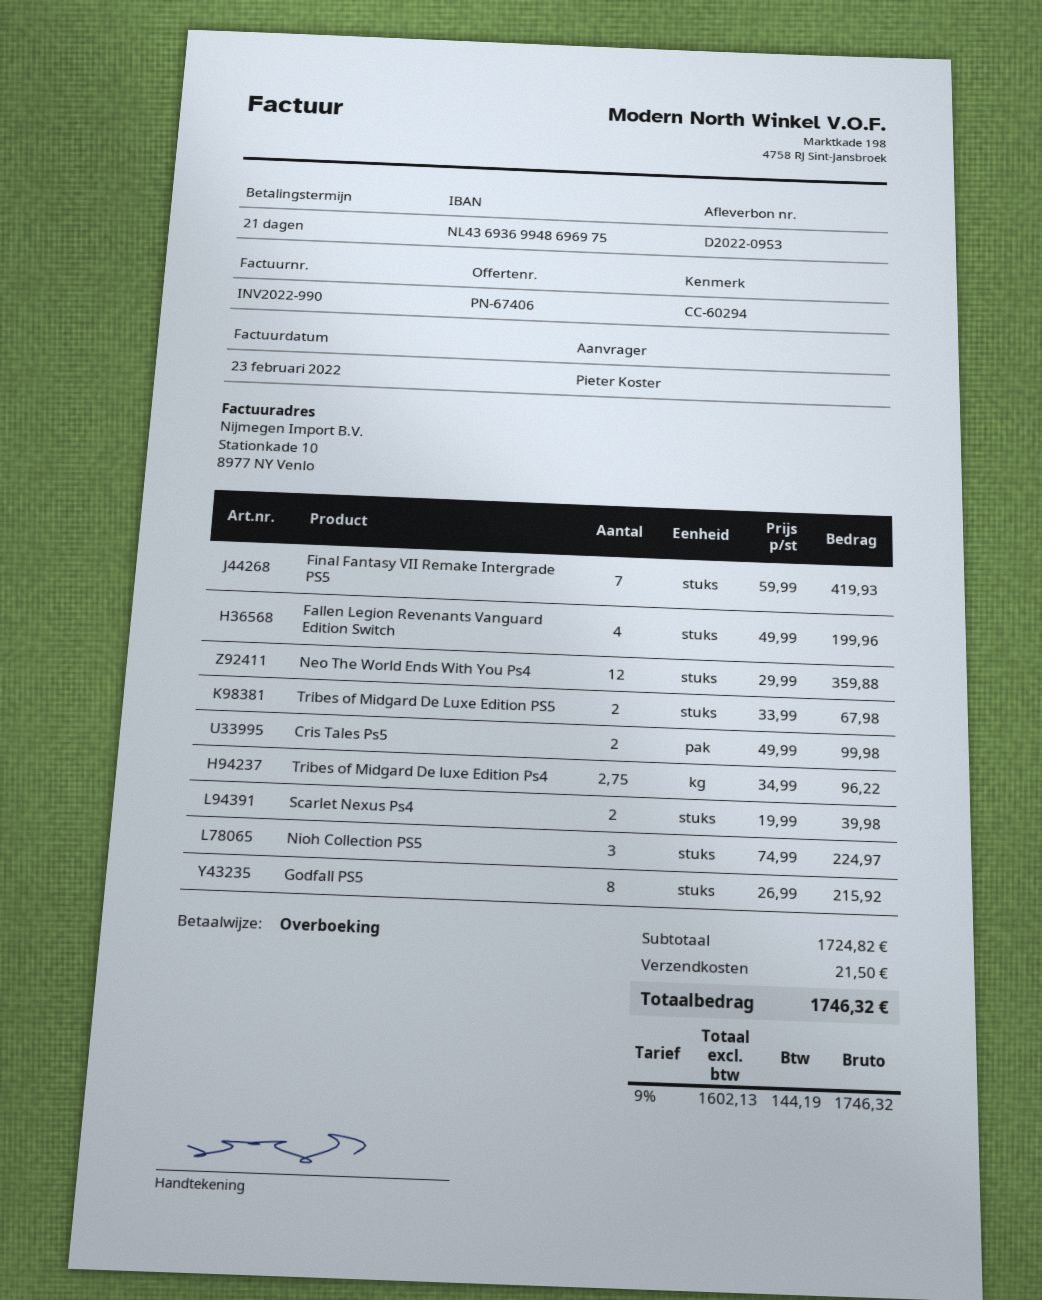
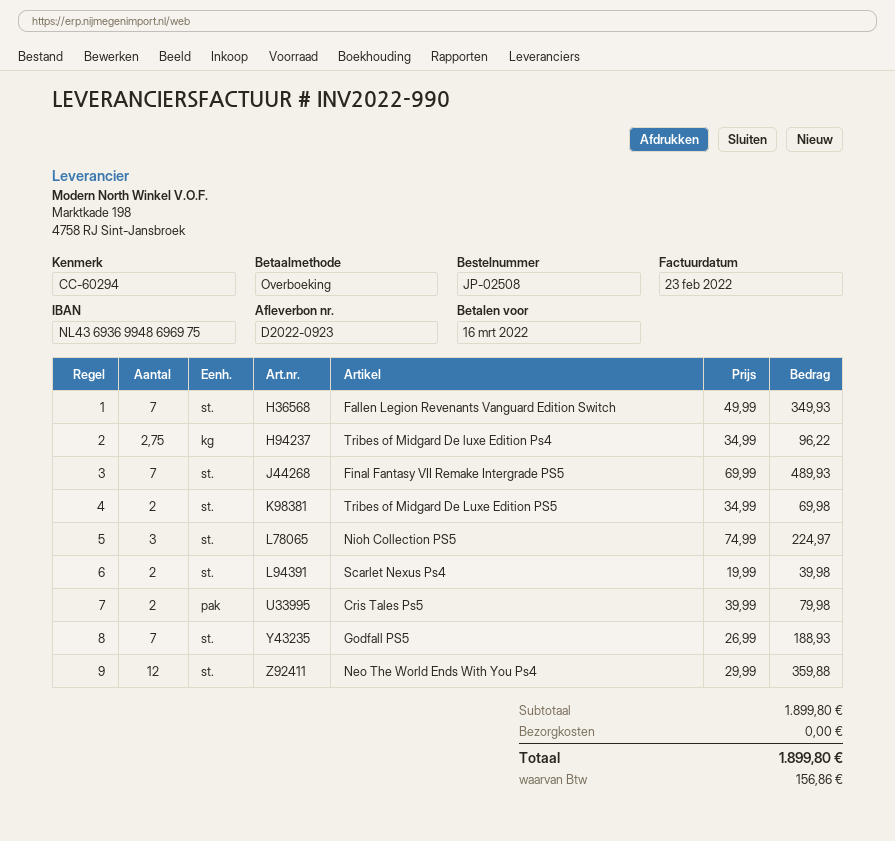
delivery note number: D2022-0953 -> D2022-0923
Final Fantasy VII Remake Intergrade PS5: 7 x 59.99 = 419.93 -> 7 x 69.99 = 489.93
Fallen Legion Revenants Vanguard Edition Switch: 4 x 49.99 = 199.96 -> 7 x 49.99 = 349.93
Tribes of Midgard De Luxe Edition PS5: 2 x 33.99 = 67.98 -> 2 x 34.99 = 69.98
Cris Tales Ps5: 2 x 49.99 = 99.98 -> 2 x 39.99 = 79.98
Godfall PS5: 8 x 26.99 = 215.92 -> 7 x 26.99 = 188.93
subtotal: 1724.82 -> 1899.80
shipping: 21.50 -> 0.00
tax: 144.19 -> 156.86
total: 1746.32 -> 1899.80

